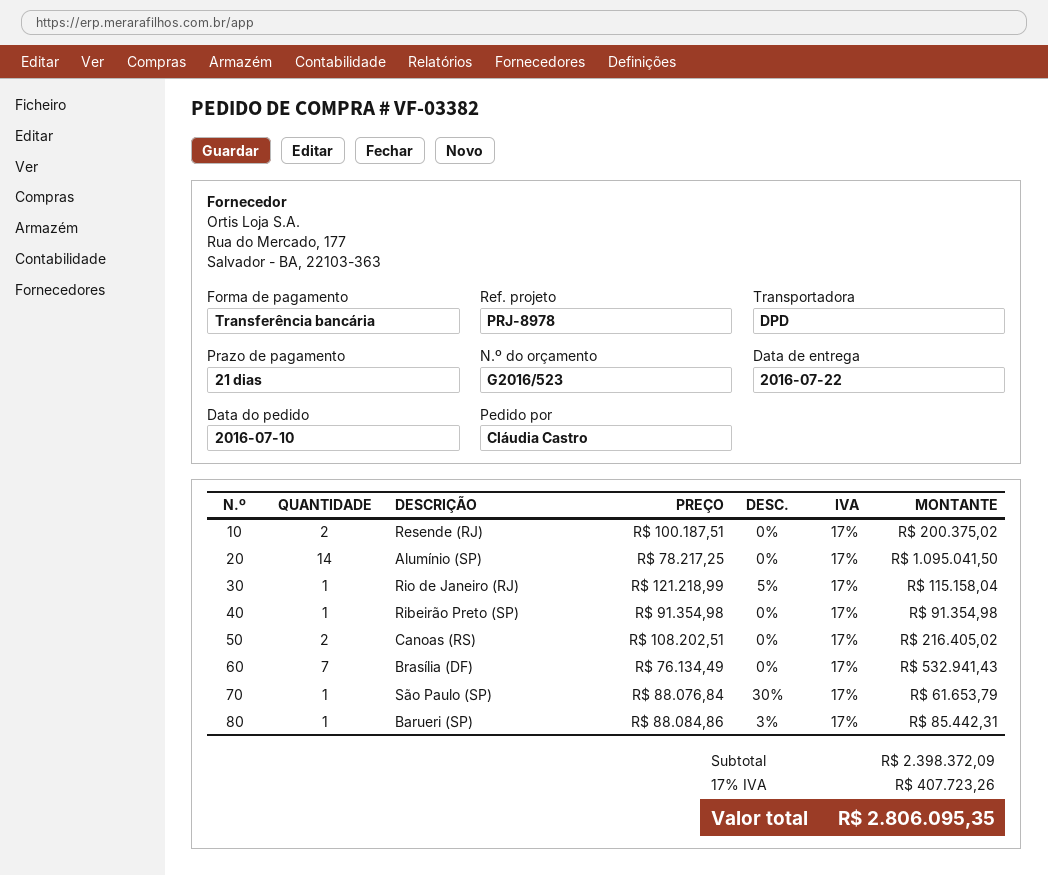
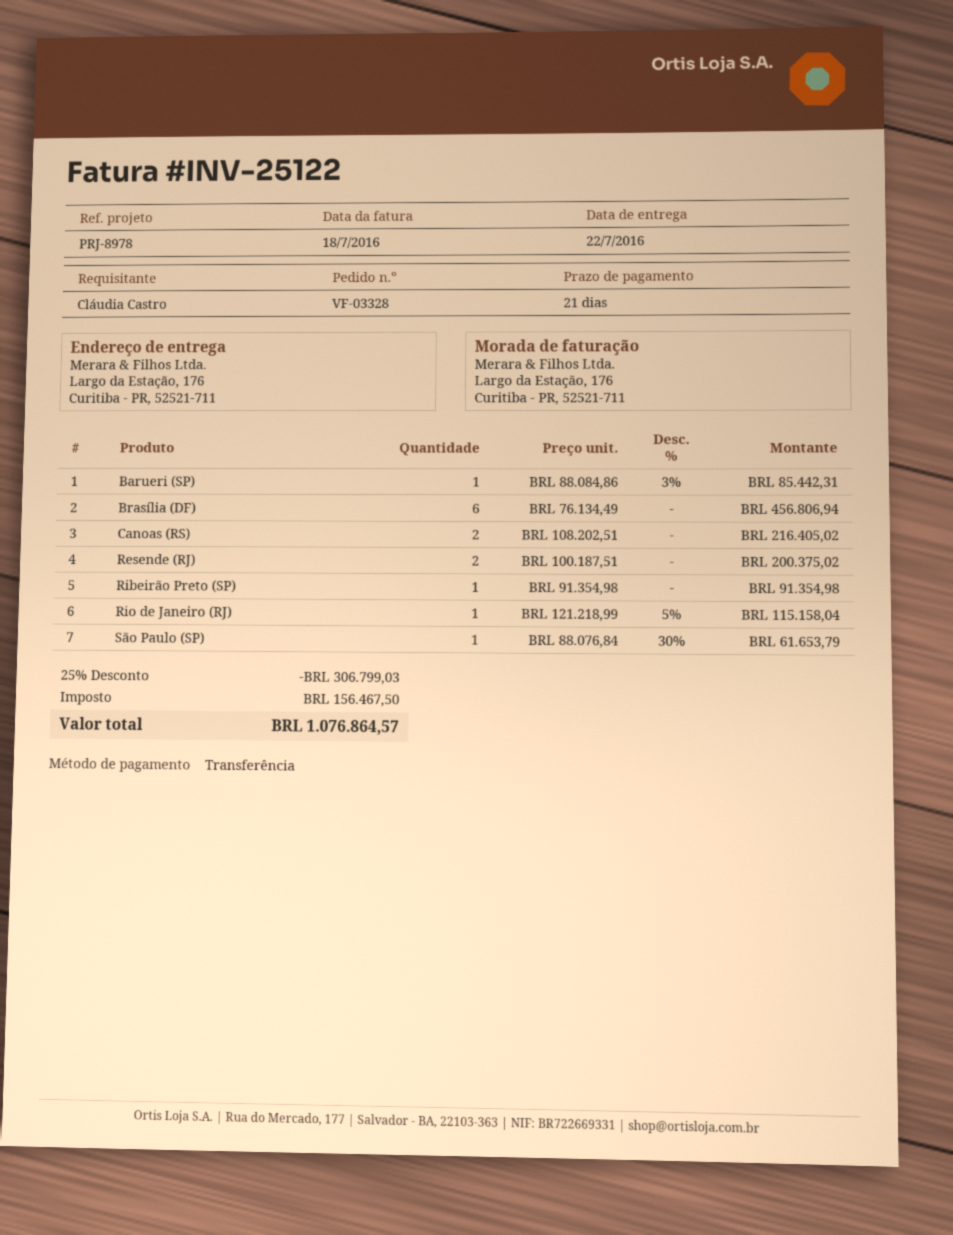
order number: VF-03382 -> VF-03328
Alumínio (SP): 14 x 78217.25 = 1095041.50 -> none
Brasília (DF): 7 x 76134.49 = 532941.43 -> 6 x 76134.49 = 456806.94
discount: none -> 25% = 306799.03
tax: 407723.26 -> 156467.50
total: 2806095.35 -> 1076864.57

